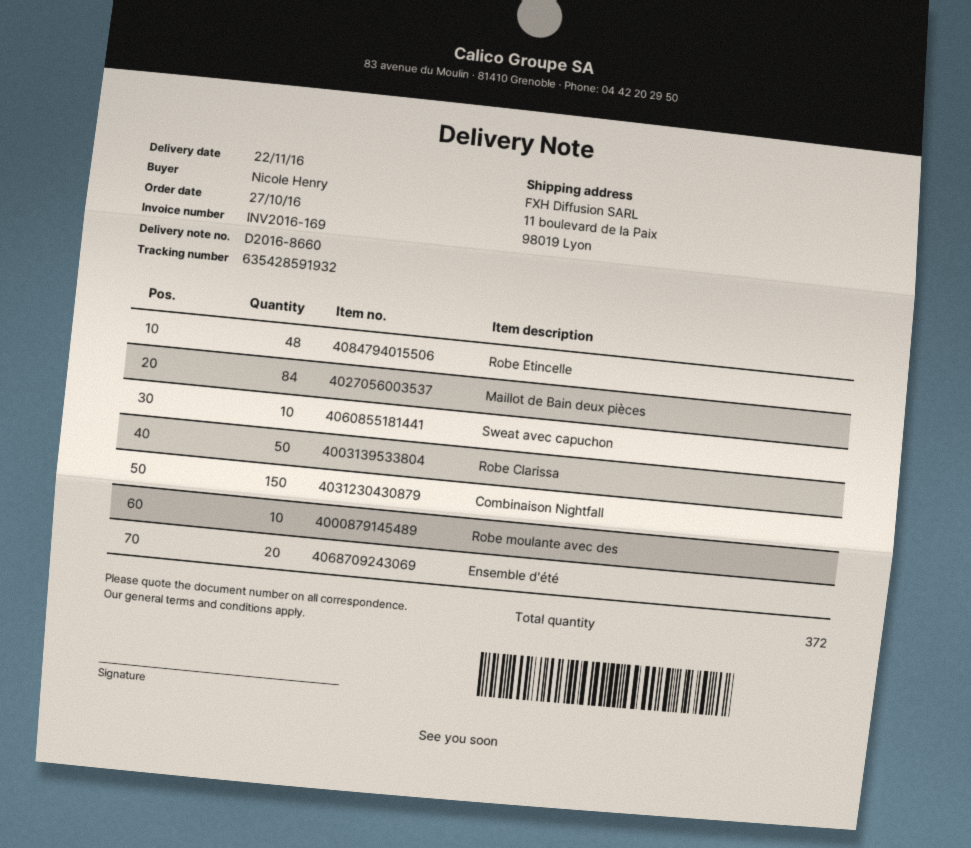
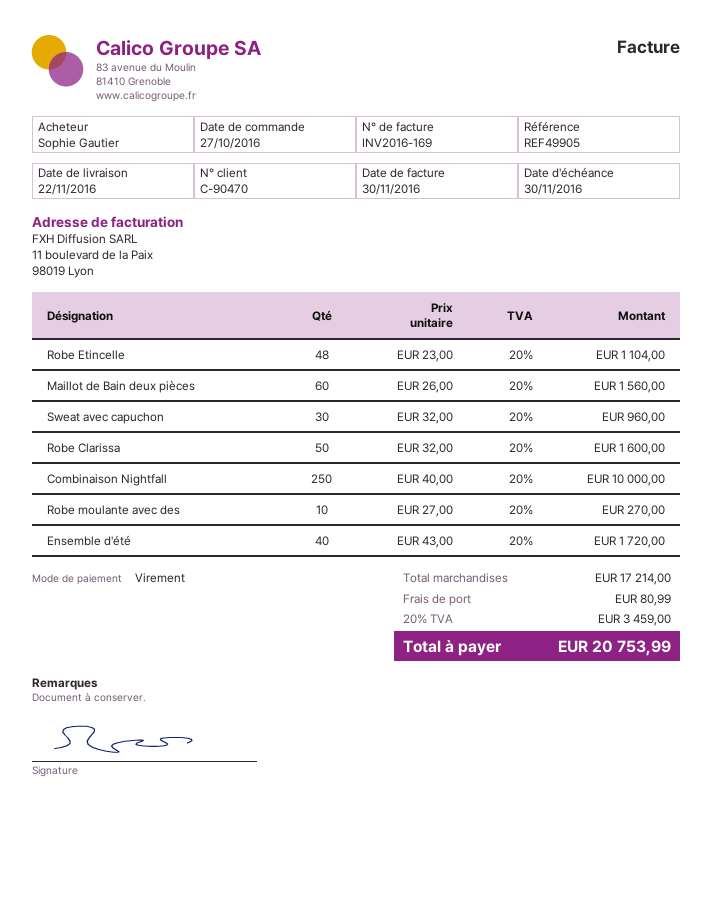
ordered by: Nicole Henry -> Sophie Gautier
Maillot de Bain deux pièces: 84 -> 60
Sweat avec capuchon: 10 -> 30
Combinaison Nightfall: 150 -> 250
Ensemble d'été: 20 -> 40

